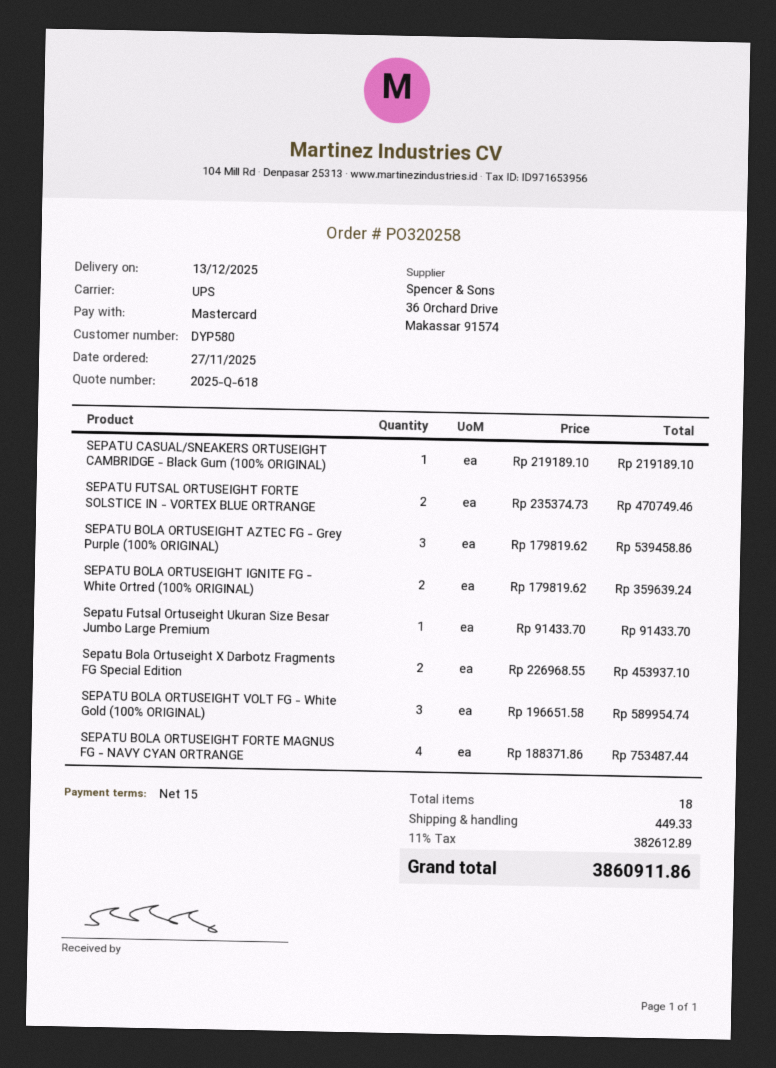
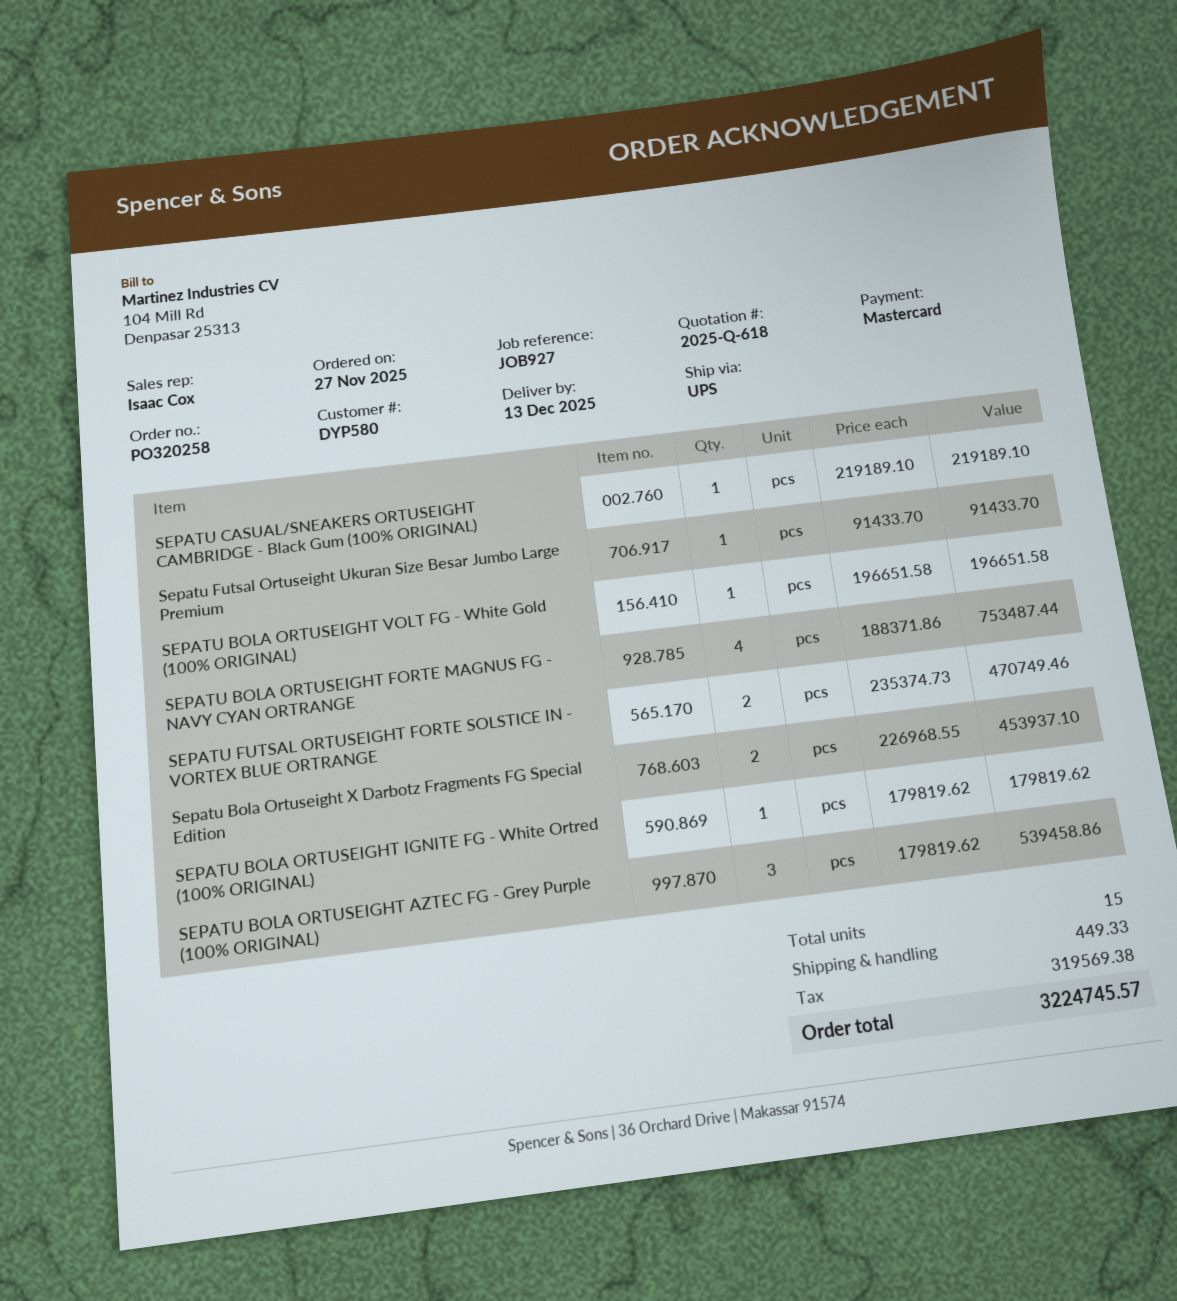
SEPATU BOLA ORTUSEIGHT IGNITE FG - White Ortred (100% ORIGINAL): 2 x 179819.62 = 359639.24 -> 1 x 179819.62 = 179819.62
SEPATU BOLA ORTUSEIGHT VOLT FG - White Gold (100% ORIGINAL): 3 x 196651.58 = 589954.74 -> 1 x 196651.58 = 196651.58
total quantity: 18 -> 15
tax: 382612.89 -> 319569.38
total: 3860911.86 -> 3224745.57

